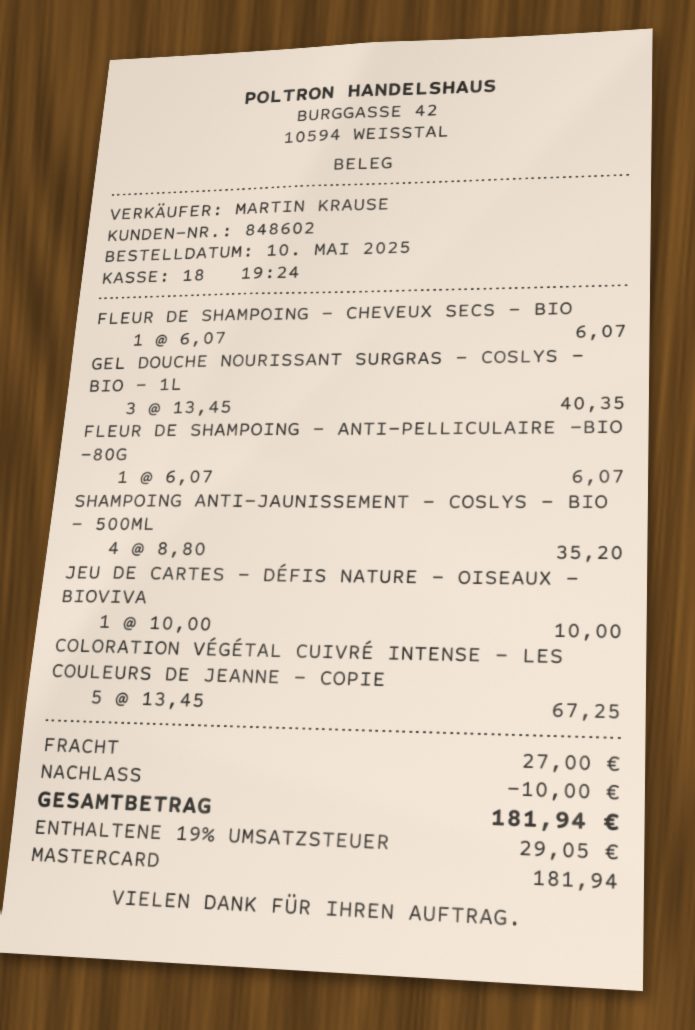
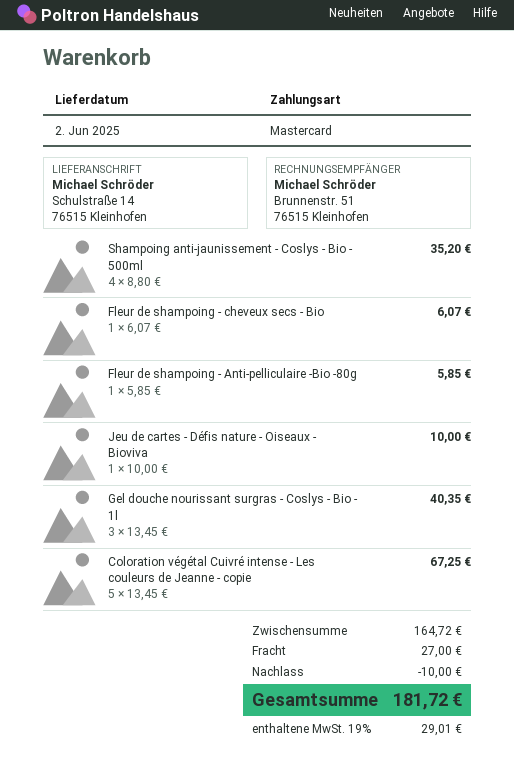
FLEUR DE SHAMPOING - ANTI-PELLICULAIRE -BIO -80G: 1 x 6.07 = 6.07 -> 1 x 5.85 = 5.85
tax: 19% = 29.05 -> 19% = 29.01
total: 181.94 -> 181.72

